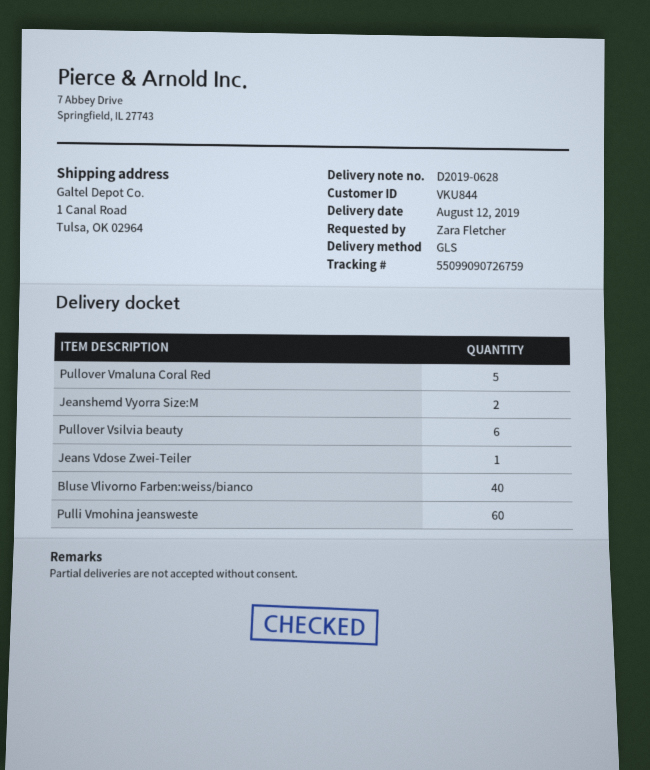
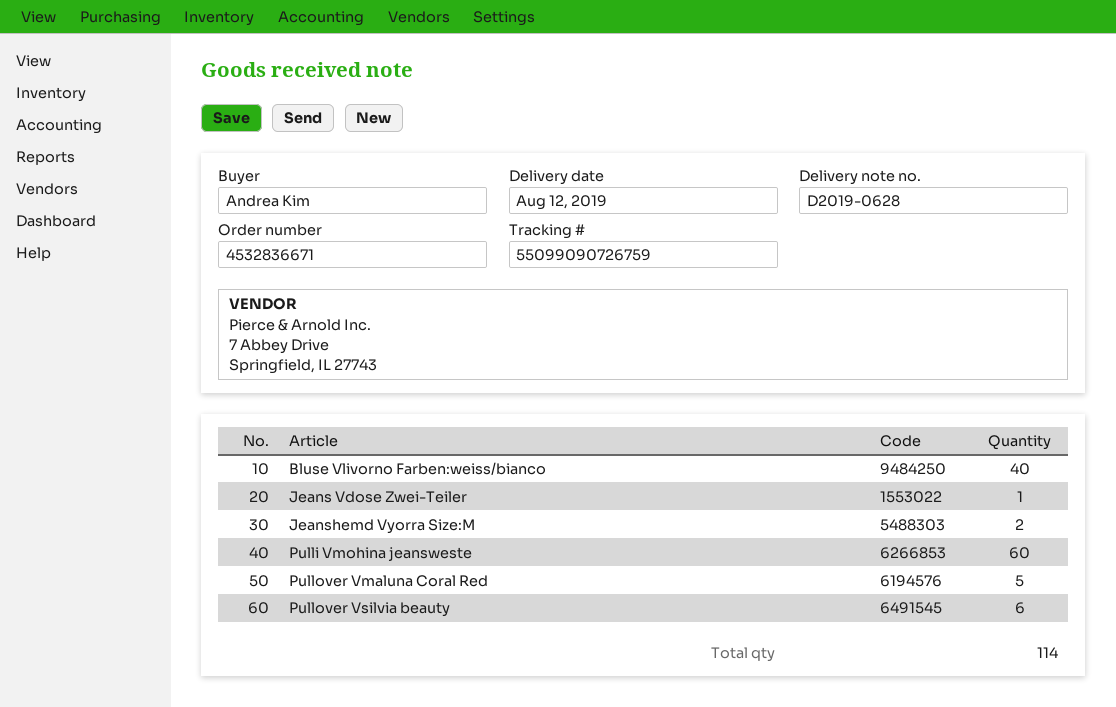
ordered by: Zara Fletcher -> Andrea Kim

